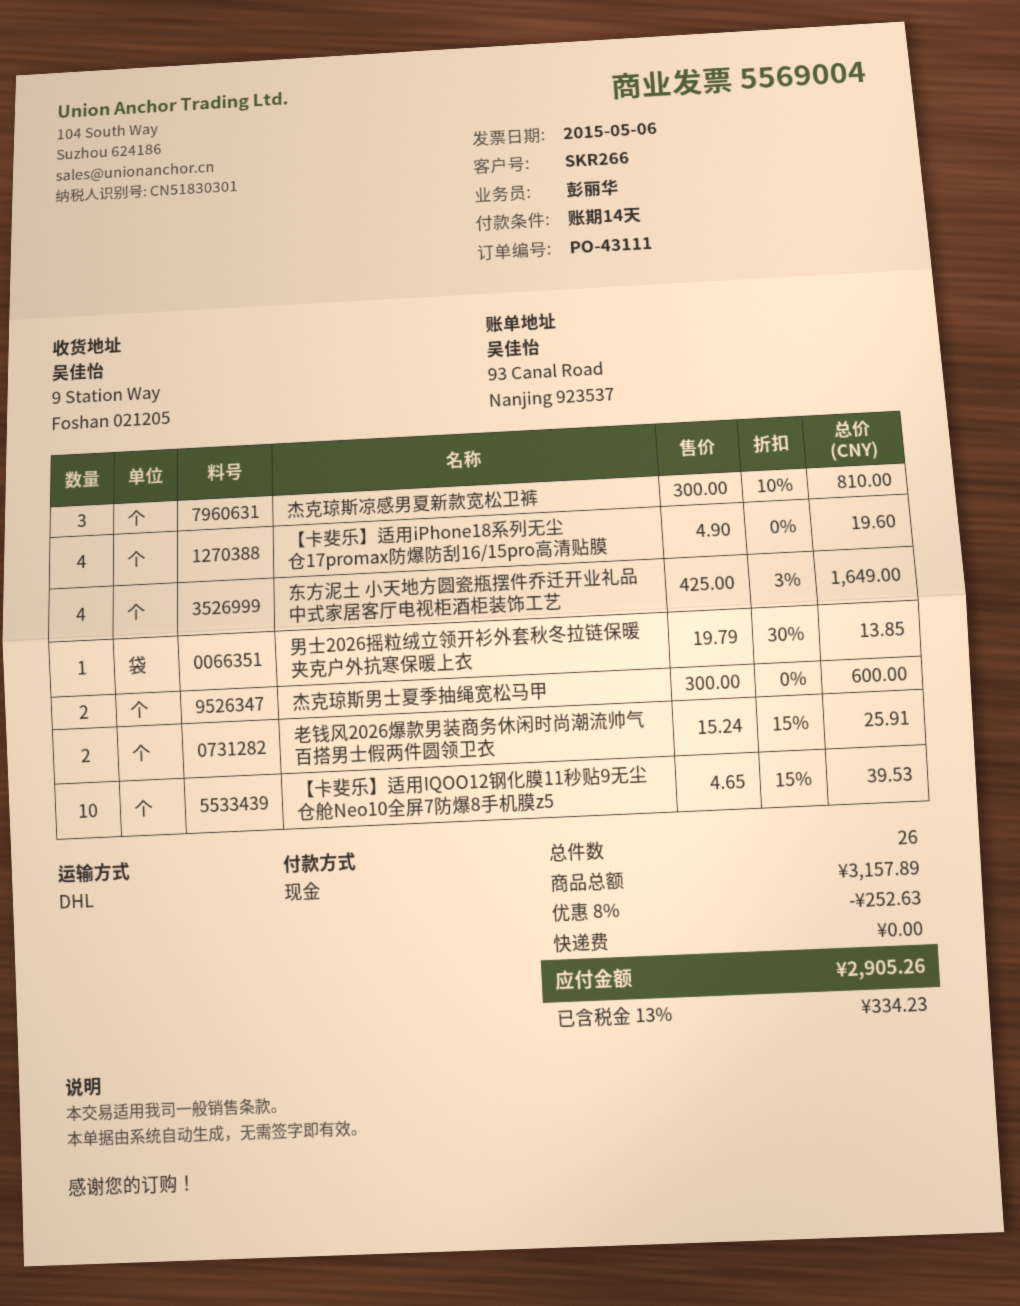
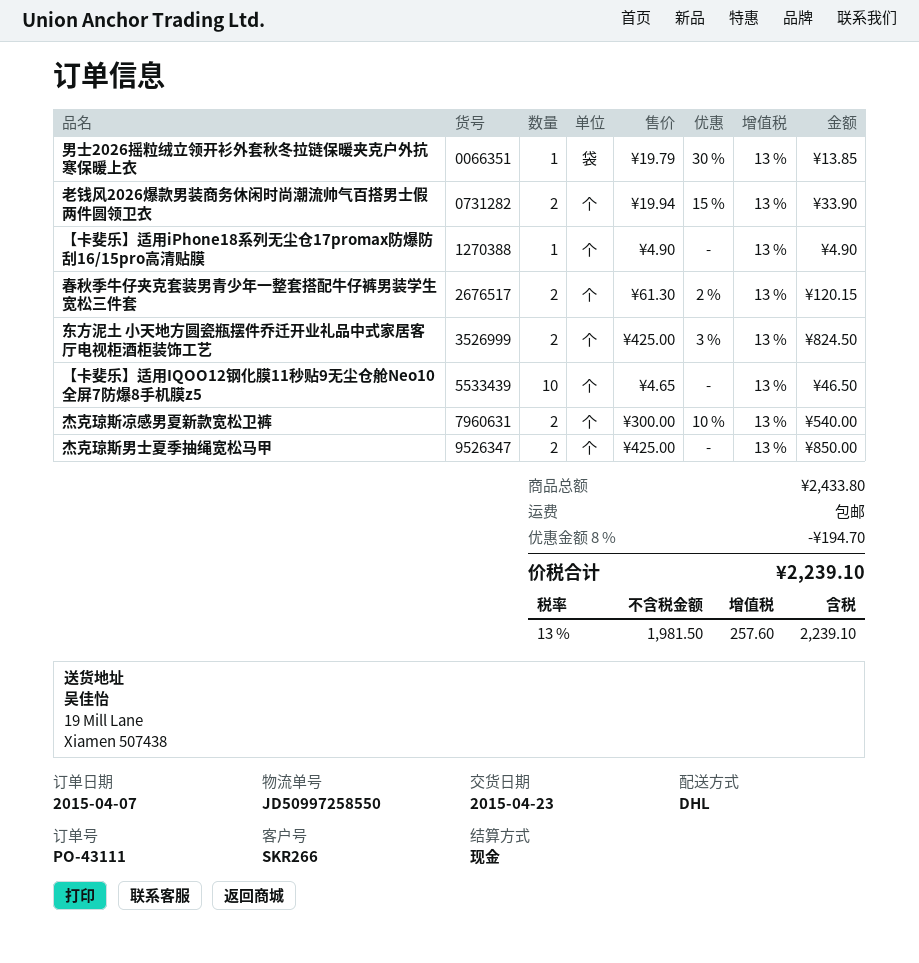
ship to: 9 Station Way, Foshan 021205 -> 19 Mill Lane, Xiamen 507438
杰克琼斯凉感男夏新款宽松卫裤: 3 x 300.00 - 10% = 810.00 -> 2 x 300.00 - 10% = 540.00
【卡斐乐】适用iPhone18系列无尘仓17promax防爆防刮16/15pro高清贴膜: 4 x 4.90 = 19.60 -> 1 x 4.90 = 4.90
东方泥土 小天地方圆瓷瓶摆件乔迁开业礼品中式家居客厅电视柜酒柜装饰工艺: 4 x 425.00 - 3% = 1649.00 -> 2 x 425.00 - 3% = 824.50
杰克琼斯男士夏季抽绳宽松马甲: 2 x 300.00 = 600.00 -> 2 x 425.00 = 850.00
老钱风2026爆款男装商务休闲时尚潮流帅气百搭男士假两件圆领卫衣: 2 x 15.24 - 15% = 25.91 -> 2 x 19.94 - 15% = 33.90
【卡斐乐】适用IQOO12钢化膜11秒贴9无尘仓舱Neo10全屏7防爆8手机膜z5: 10 x 4.65 - 15% = 39.53 -> 10 x 4.65 = 46.50
春秋季牛仔夹克套装男青少年一整套搭配牛仔裤男装学生宽松三件套: none -> 2 x 61.30 - 2% = 120.15
subtotal: 3157.89 -> 2433.80
discount: 8% = 252.63 -> 8% = 194.70
tax: 13% = 334.23 -> 13% = 257.60
total: 2905.26 -> 2239.10

